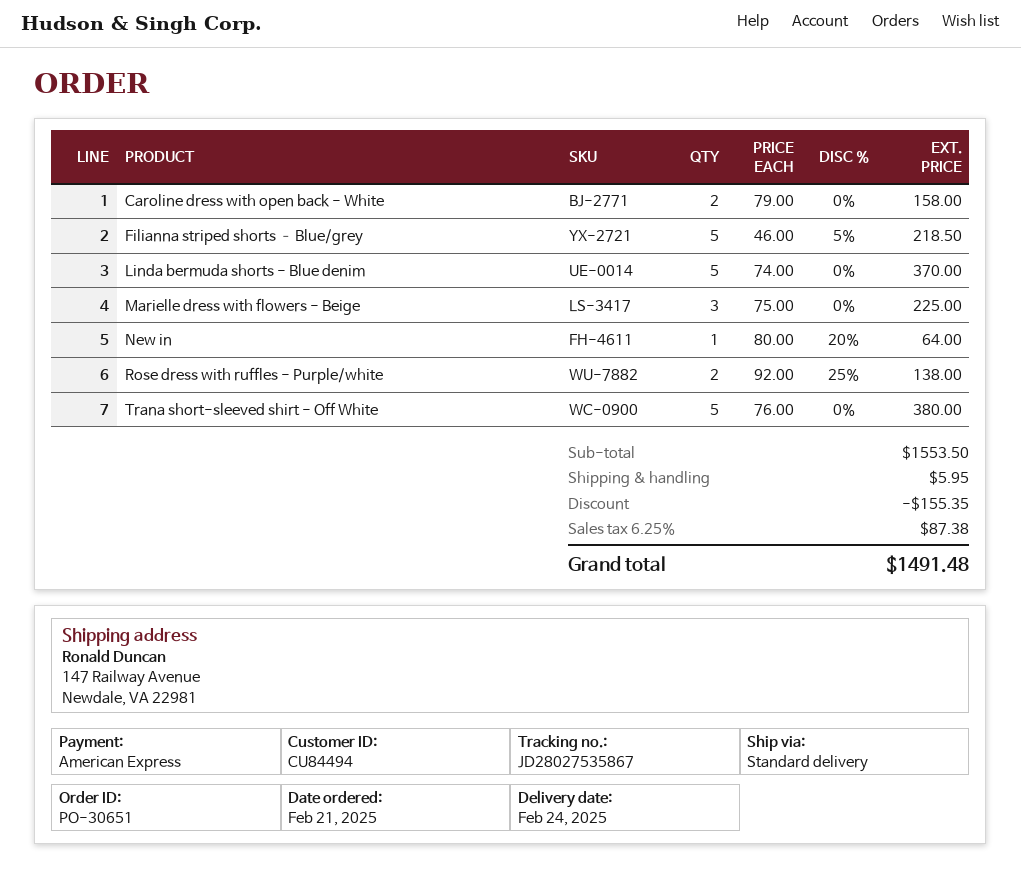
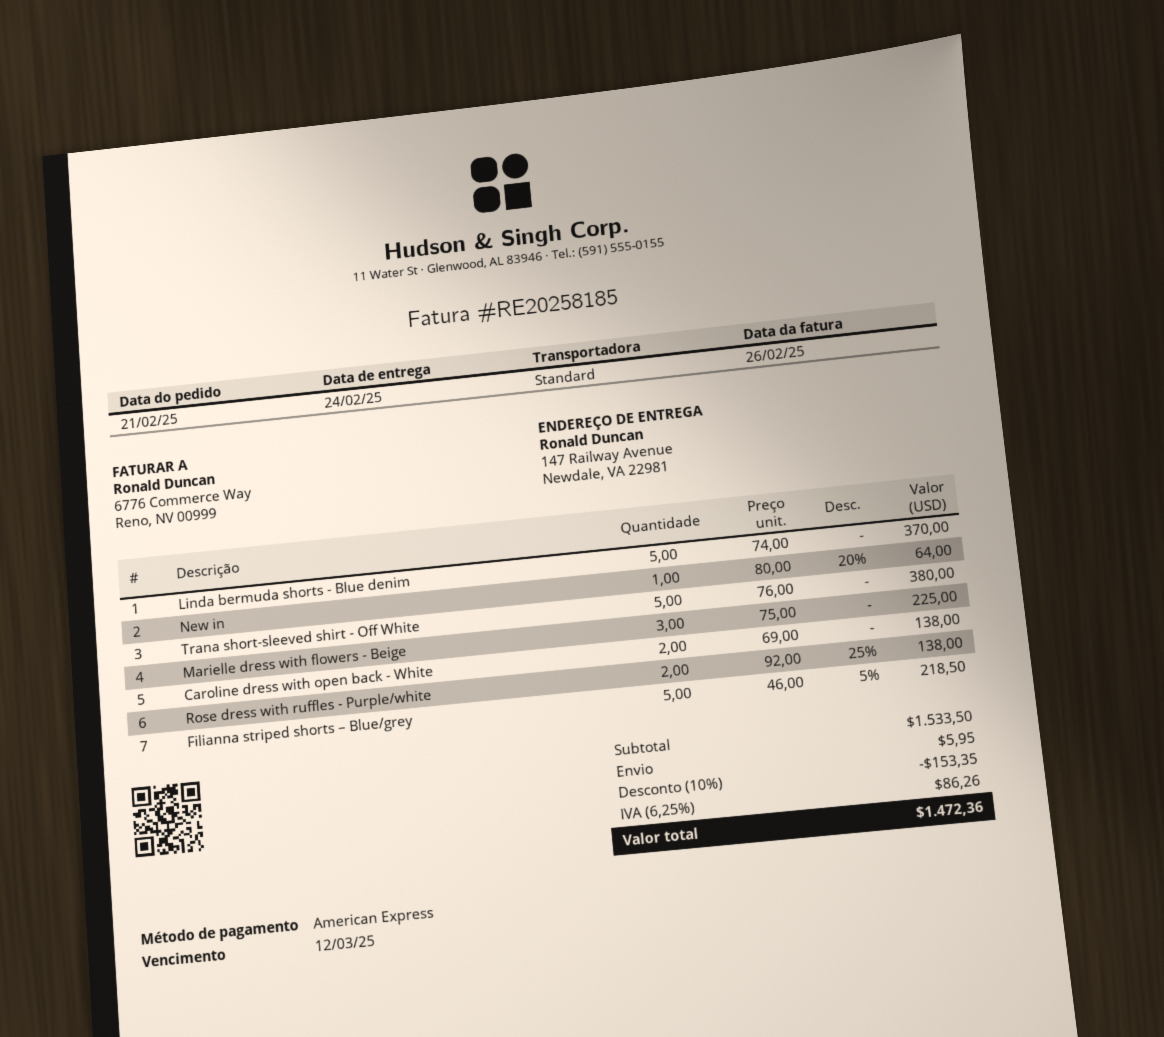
Caroline dress with open back - White: 2 x 79.00 = 158.00 -> 2 x 69.00 = 138.00
subtotal: 1553.50 -> 1533.50
discount: 155.35 -> 153.35
tax: 6.25% = 87.38 -> 6.25% = 86.26
total: 1491.48 -> 1472.36

